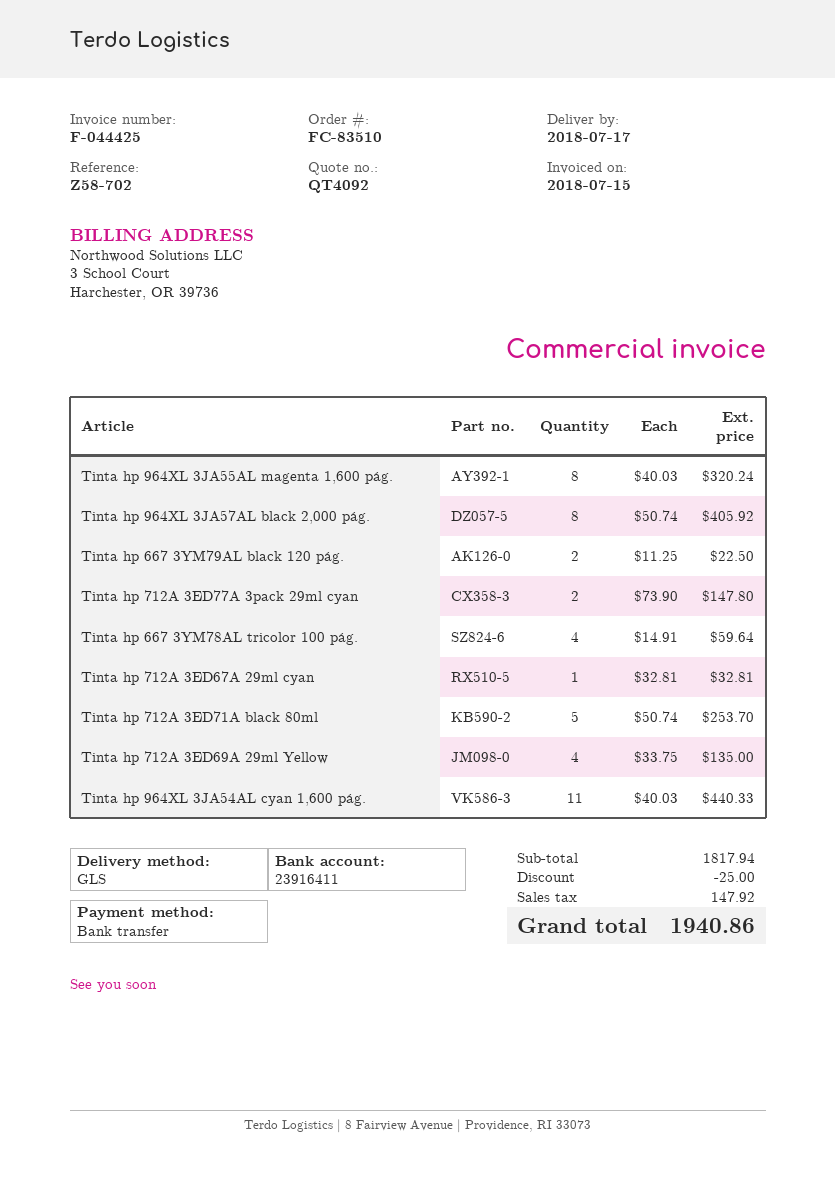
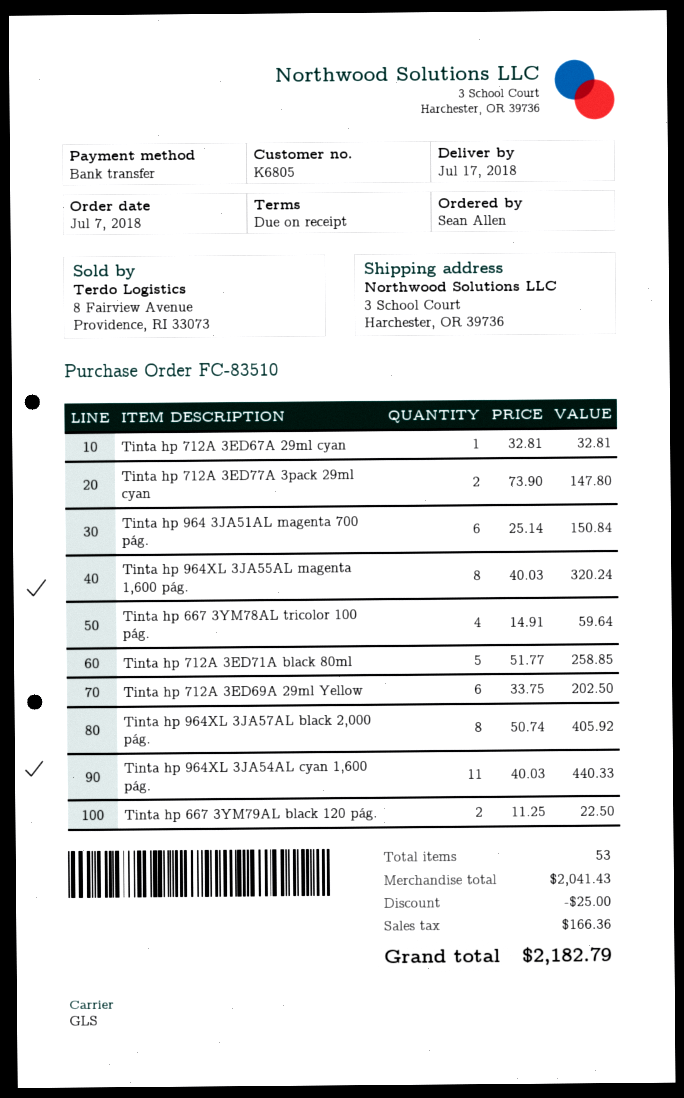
Tinta hp 712A 3ED71A black 80ml: 5 x 50.74 = 253.70 -> 5 x 51.77 = 258.85
Tinta hp 712A 3ED69A 29ml Yellow: 4 x 33.75 = 135.00 -> 6 x 33.75 = 202.50
Tinta hp 964 3JA51AL magenta 700 pág.: none -> 6 x 25.14 = 150.84
subtotal: 1817.94 -> 2041.43
tax: 147.92 -> 166.36
total: 1940.86 -> 2182.79

